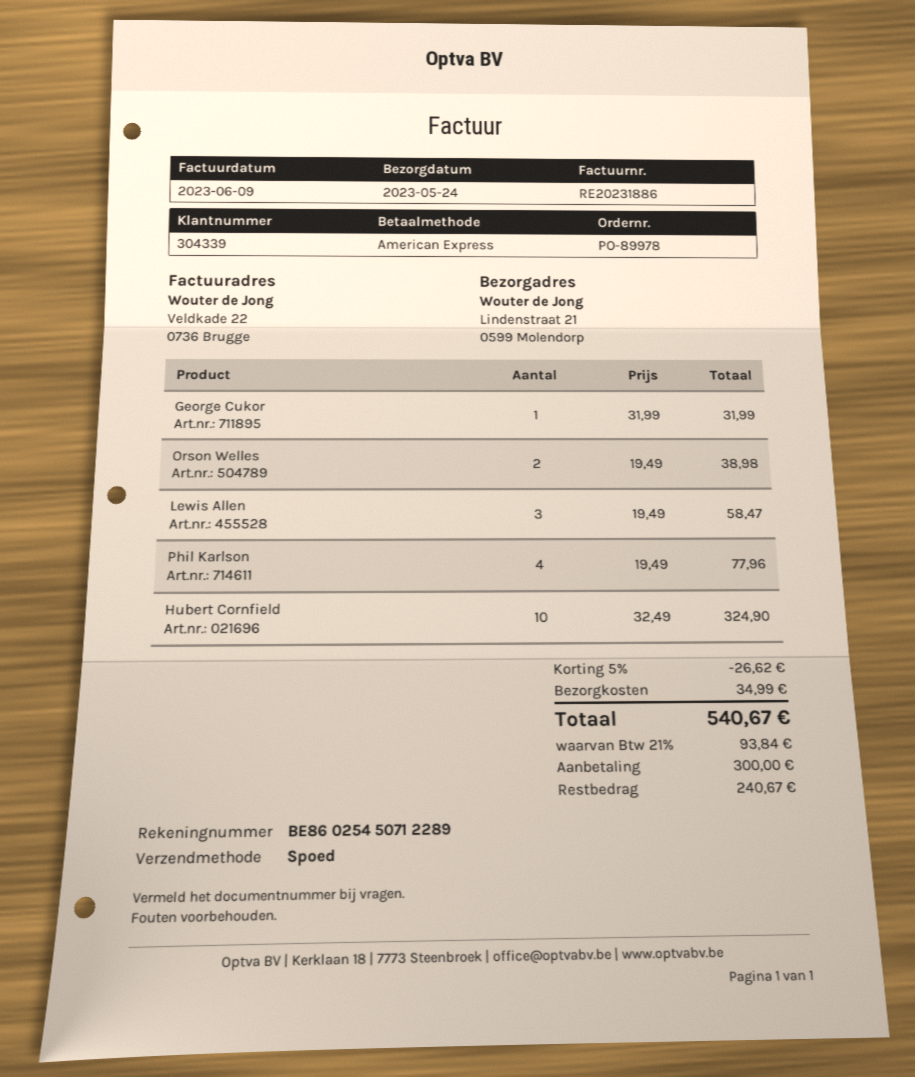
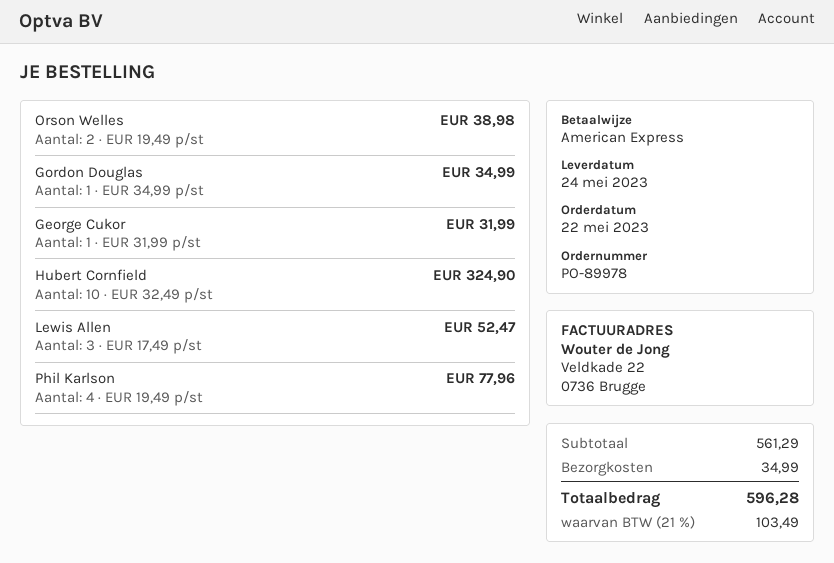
Lewis Allen: 3 x 19.49 = 58.47 -> 3 x 17.49 = 52.47
Gordon Douglas: none -> 1 x 34.99 = 34.99
discount: 5% = 26.62 -> none
tax: 21% = 93.84 -> 21% = 103.49
total: 540.67 -> 596.28

